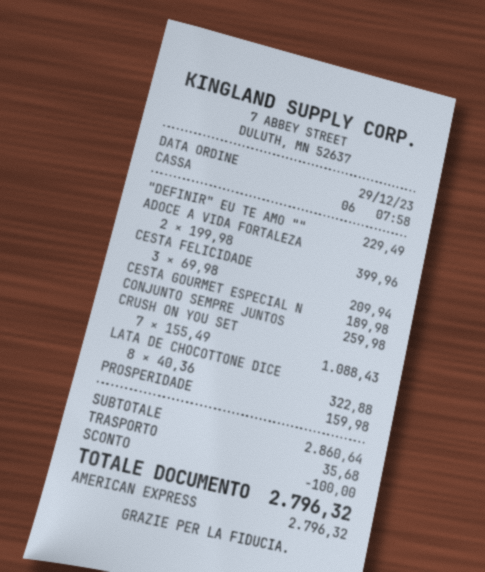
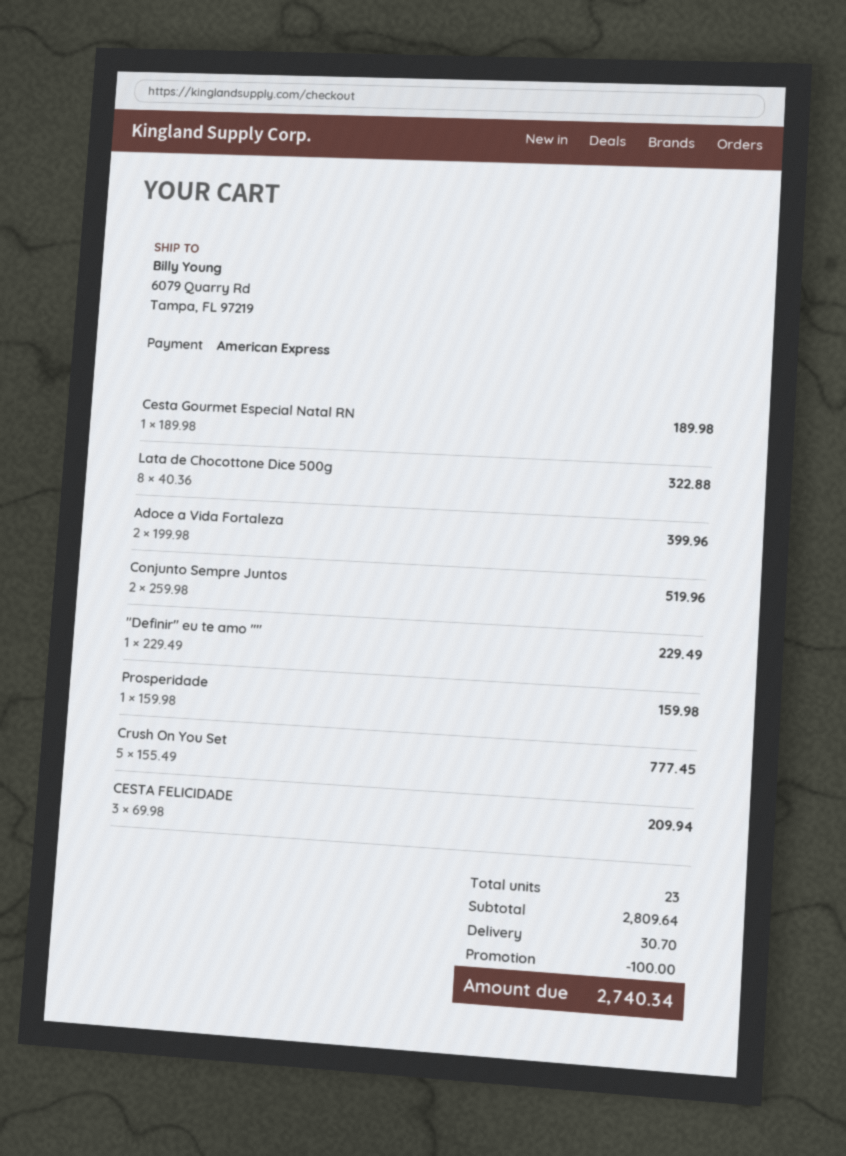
CONJUNTO SEMPRE JUNTOS: 1 x 259.98 = 259.98 -> 2 x 259.98 = 519.96
CRUSH ON YOU SET: 7 x 155.49 = 1088.43 -> 5 x 155.49 = 777.45
subtotal: 2860.64 -> 2809.64
shipping: 35.68 -> 30.70
total: 2796.32 -> 2740.34

